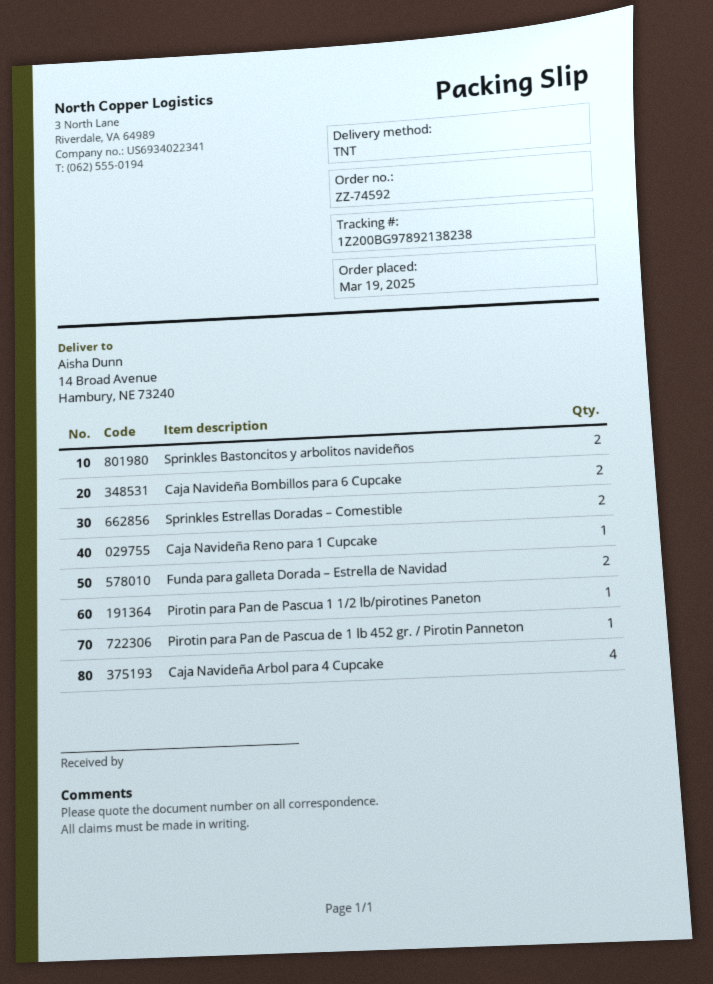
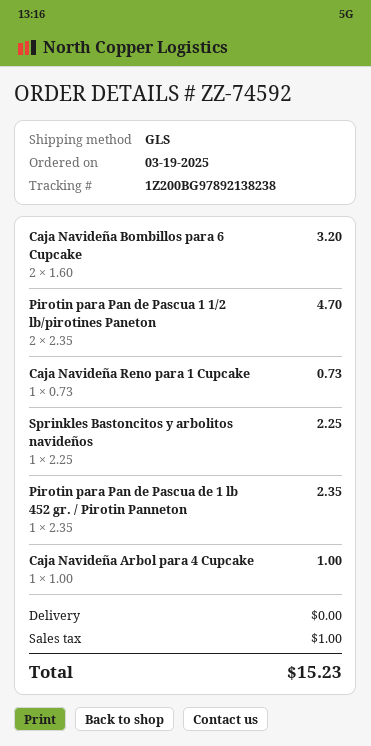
shipping method: TNT -> GLS
Sprinkles Bastoncitos y arbolitos navideños: 2 -> 1
Sprinkles Estrellas Doradas – Comestible: 2 -> none
Funda para galleta Dorada – Estrella de Navidad: 2 -> none
Pirotin para Pan de Pascua 1 1/2 lb/pirotines Paneton: 1 -> 2
Caja Navideña Arbol para 4 Cupcake: 4 -> 1

